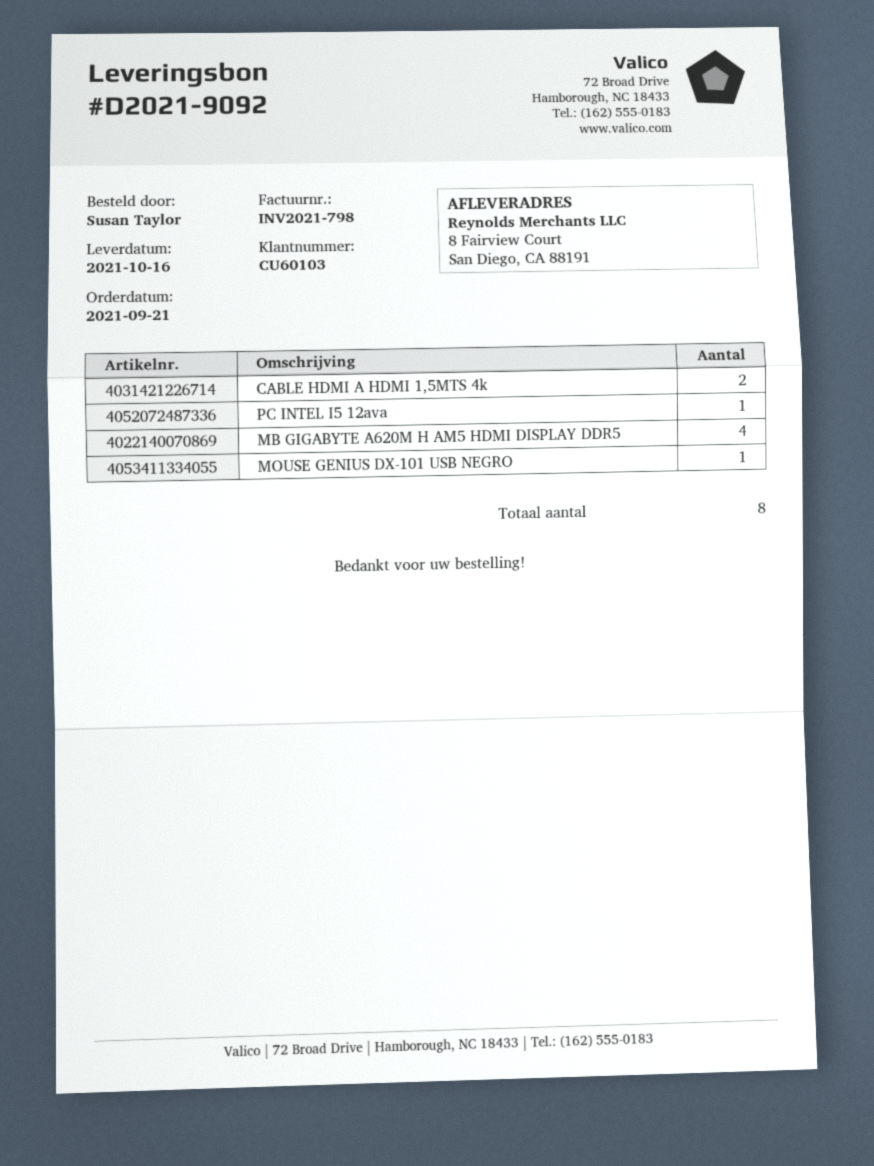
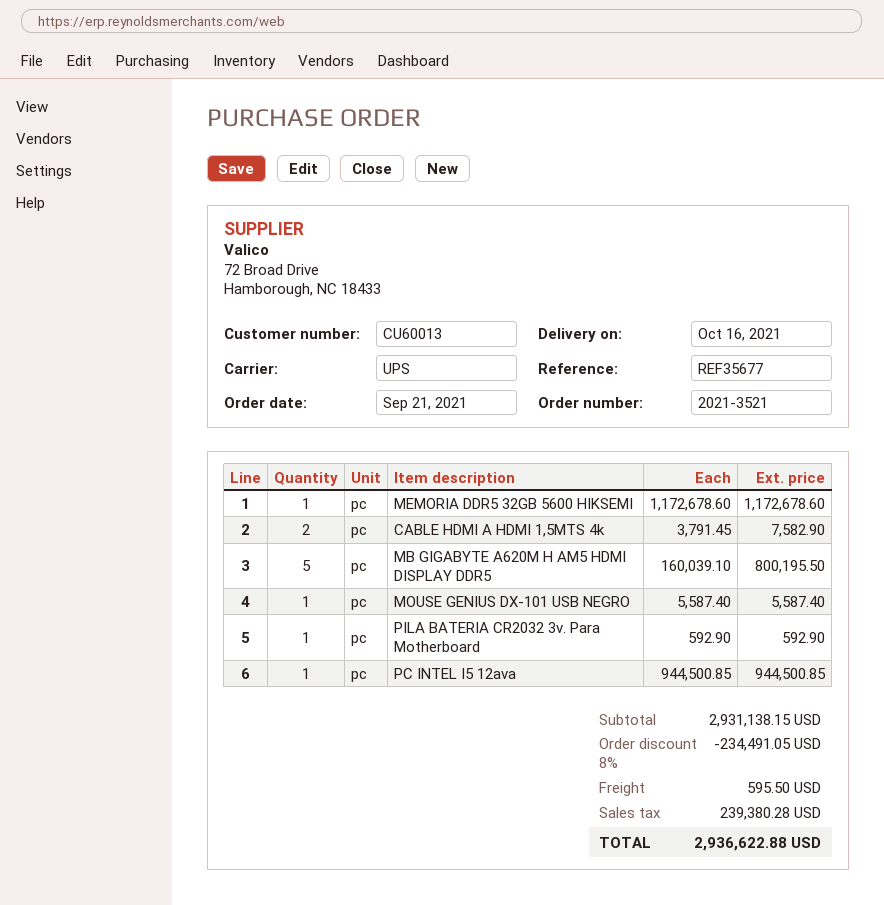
customer number: CU60103 -> CU60013
MB GIGABYTE A620M H AM5 HDMI DISPLAY DDR5: 4 -> 5
MEMORIA DDR5 32GB 5600 HIKSEMI: none -> 1
PILA BATERIA CR2032 3v. Para Motherboard: none -> 1

